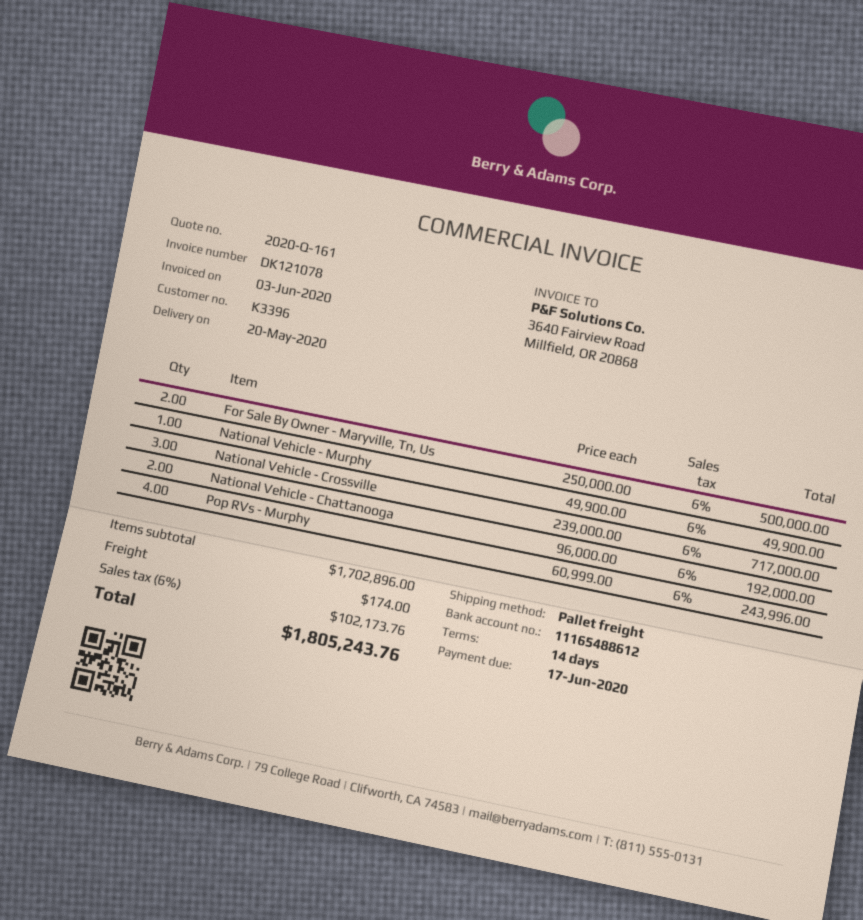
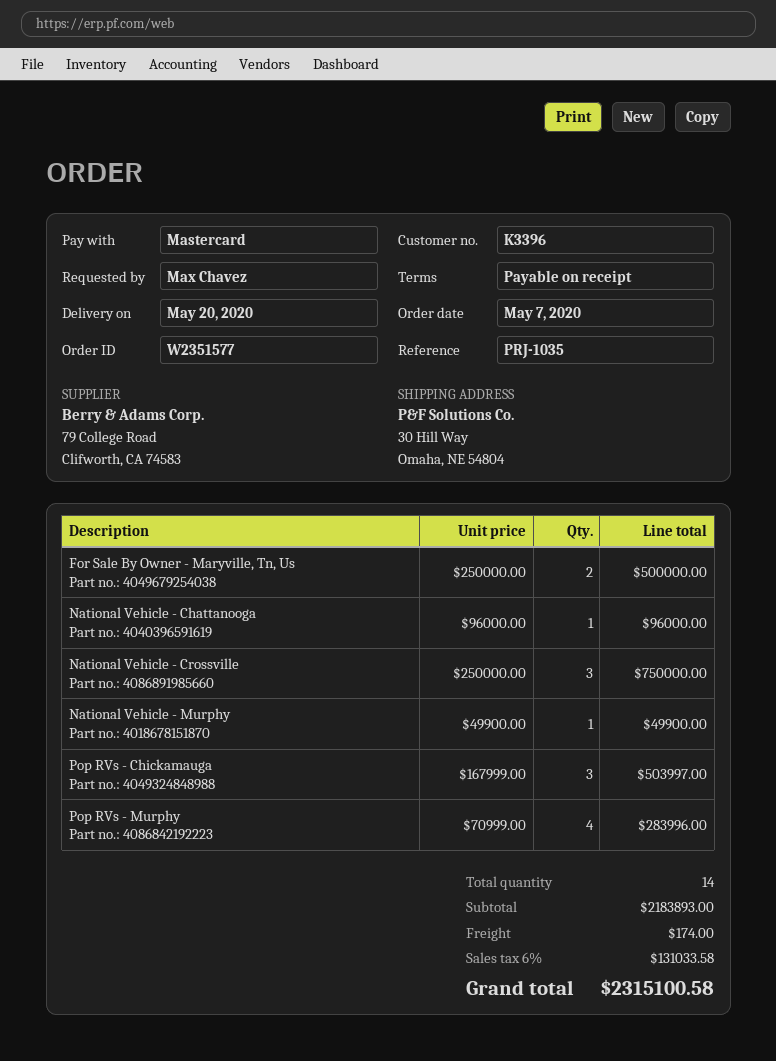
payment terms: 14 days -> on receipt
National Vehicle - Crossville: 3 x 239000.00 = 717000.00 -> 3 x 250000.00 = 750000.00
National Vehicle - Chattanooga: 2 x 96000.00 = 192000.00 -> 1 x 96000.00 = 96000.00
Pop RVs - Murphy: 4 x 60999.00 = 243996.00 -> 4 x 70999.00 = 283996.00
Pop RVs - Chickamauga: none -> 3 x 167999.00 = 503997.00
subtotal: 1702896.00 -> 2183893.00
tax: 6% = 102173.76 -> 6% = 131033.58
total: 1805243.76 -> 2315100.58

